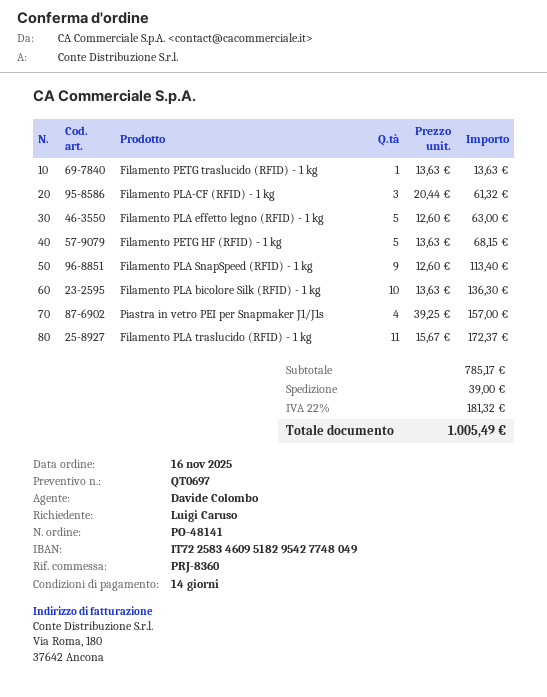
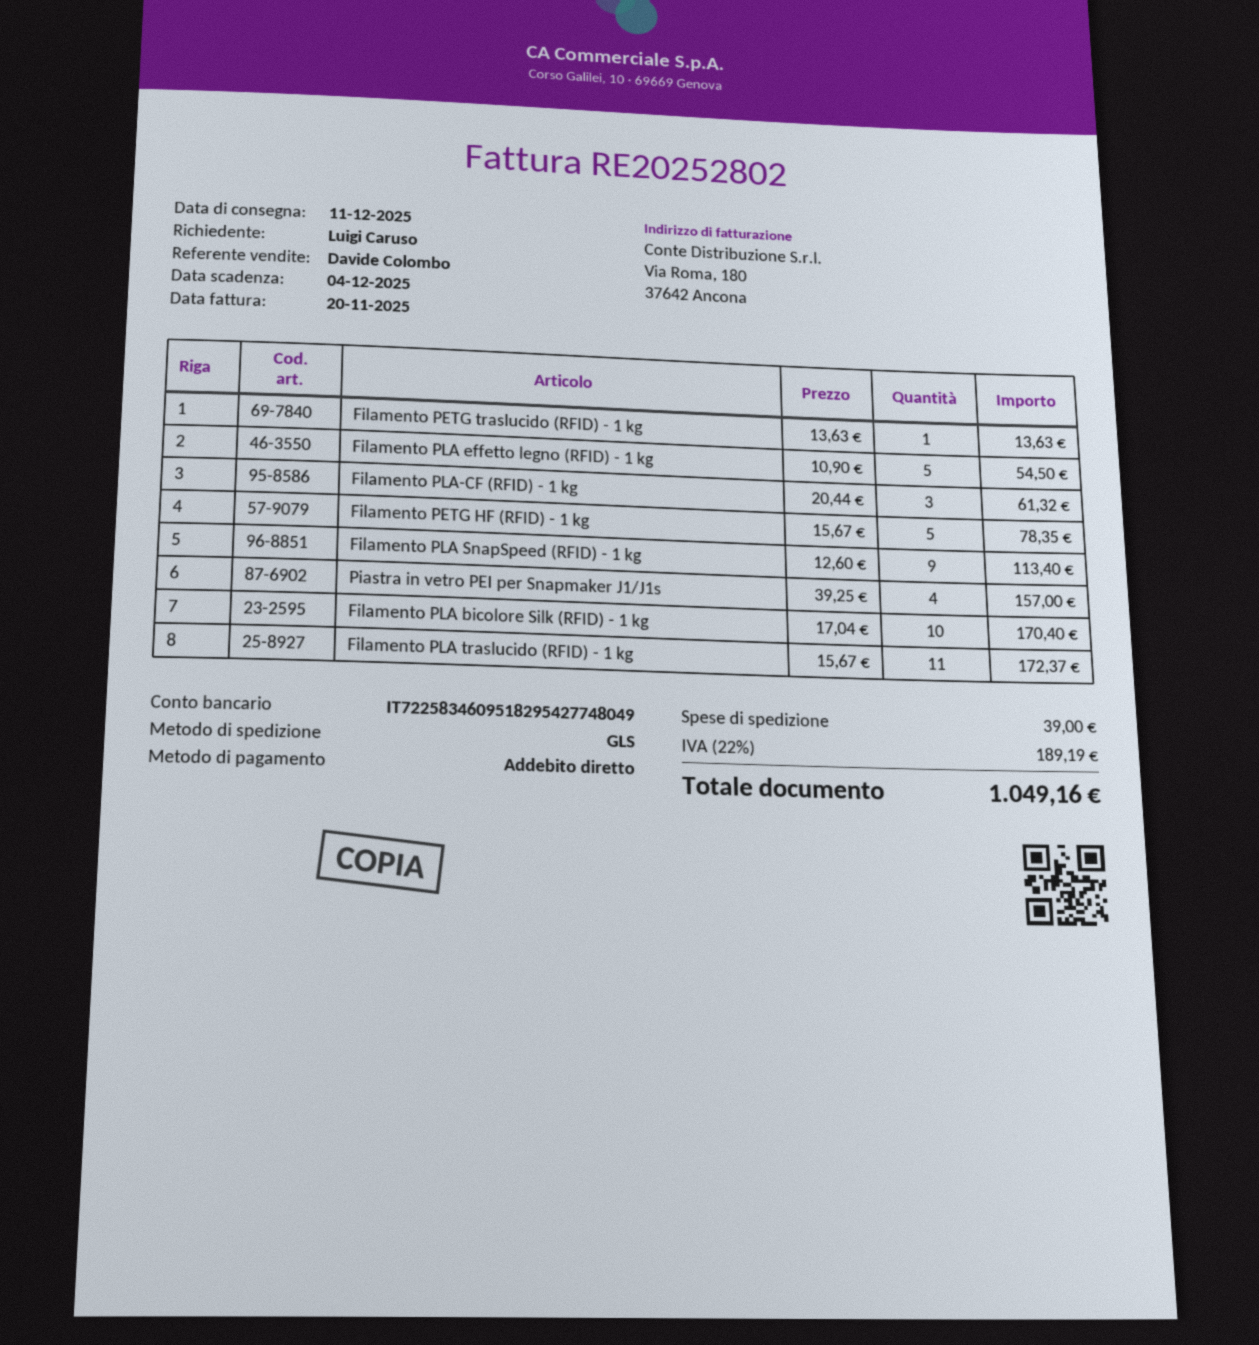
Filamento PLA effetto legno (RFID) - 1 kg: 5 x 12.60 = 63.00 -> 5 x 10.90 = 54.50
Filamento PETG HF (RFID) - 1 kg: 5 x 13.63 = 68.15 -> 5 x 15.67 = 78.35
Filamento PLA bicolore Silk (RFID) - 1 kg: 10 x 13.63 = 136.30 -> 10 x 17.04 = 170.40
tax: 22% = 181.32 -> 22% = 189.19
total: 1005.49 -> 1049.16

